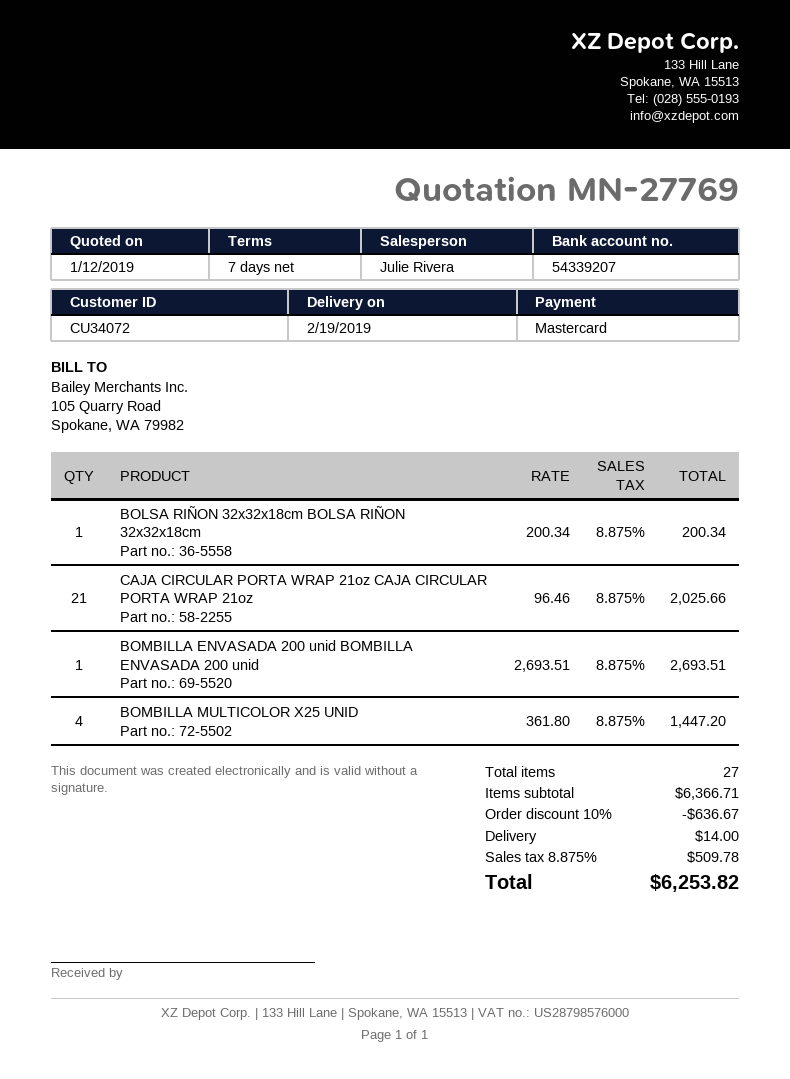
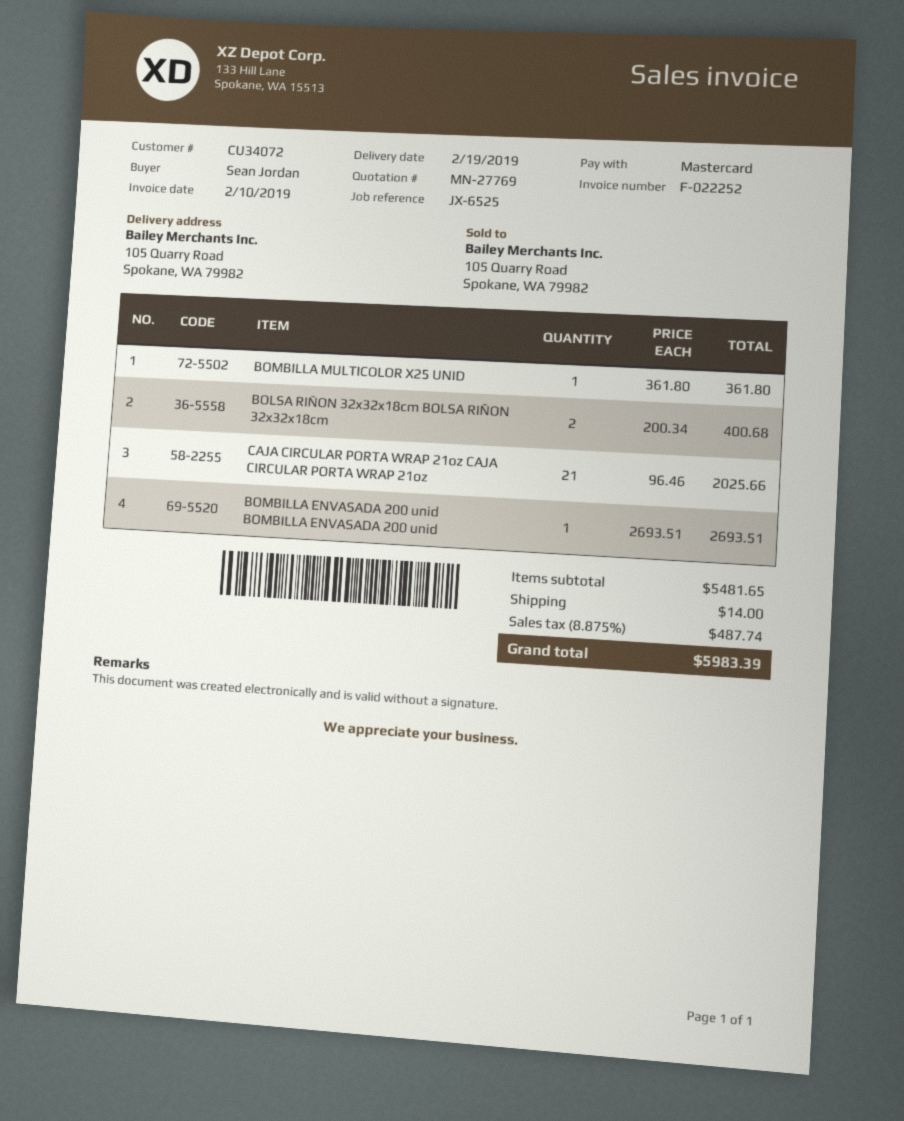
BOLSA RIÑON 32x32x18cm BOLSA RIÑON 32x32x18cm: 1 x 200.34 = 200.34 -> 2 x 200.34 = 400.68
BOMBILLA MULTICOLOR X25 UNID: 4 x 361.80 = 1447.20 -> 1 x 361.80 = 361.80
subtotal: 6366.71 -> 5481.65
discount: 10% = 636.67 -> none
tax: 8.875% = 509.78 -> 8.875% = 487.74
total: 6253.82 -> 5983.39

